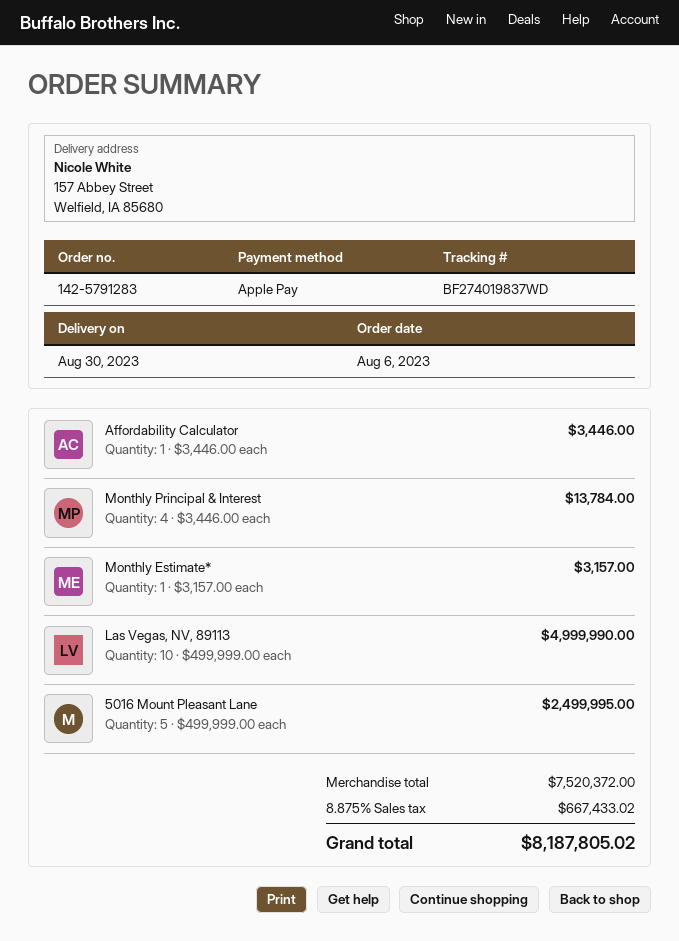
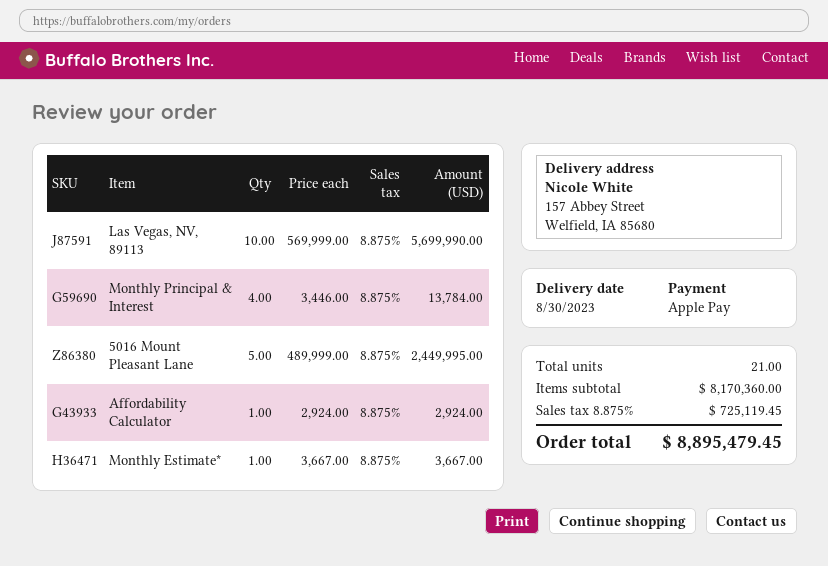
Affordability Calculator: 1 x 3446.00 = 3446.00 -> 1 x 2924.00 = 2924.00
Monthly Estimate*: 1 x 3157.00 = 3157.00 -> 1 x 3667.00 = 3667.00
Las Vegas, NV, 89113: 10 x 499999.00 = 4999990.00 -> 10 x 569999.00 = 5699990.00
5016 Mount Pleasant Lane: 5 x 499999.00 = 2499995.00 -> 5 x 489999.00 = 2449995.00
subtotal: 7520372.00 -> 8170360.00
tax: 8.875% = 667433.02 -> 8.875% = 725119.45
total: 8187805.02 -> 8895479.45

